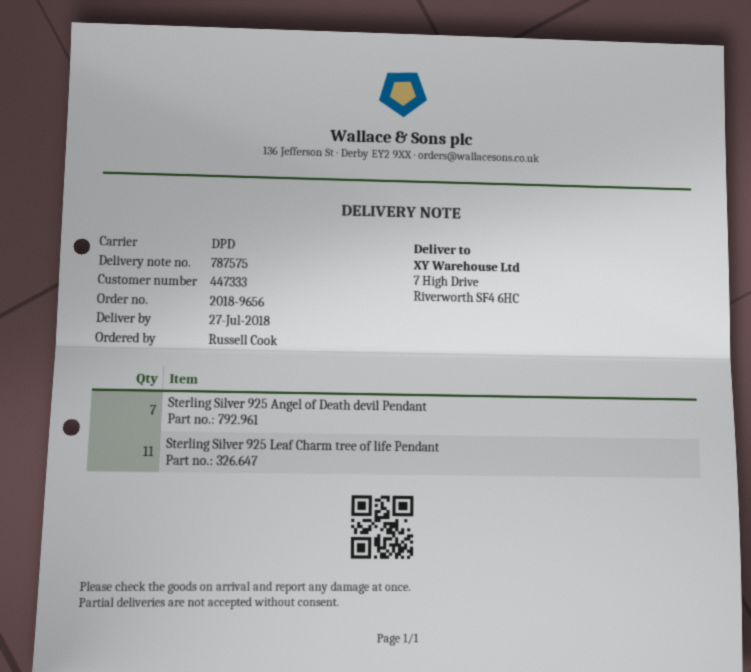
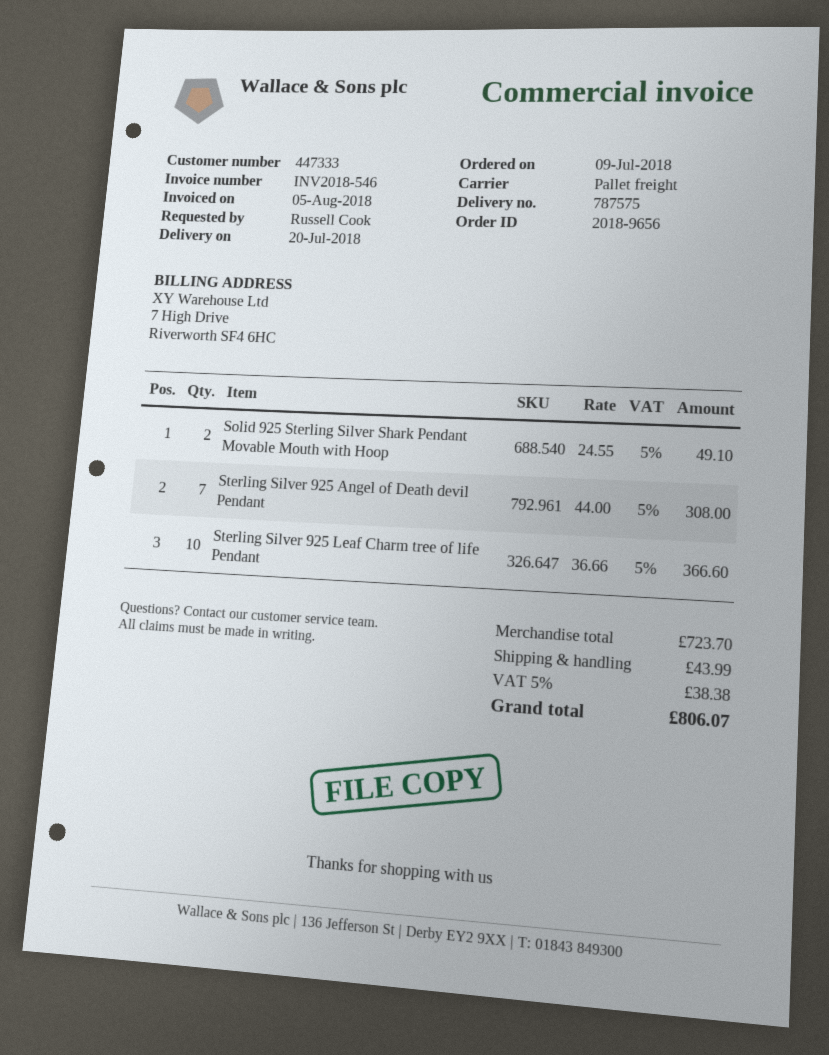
delivery date: 2018-07-27 -> 2018-07-20
shipping method: DPD -> pallet freight
Sterling Silver 925 Leaf Charm tree of life Pendant: 11 -> 10
Solid 925 Sterling Silver Shark Pendant Movable Mouth with Hoop: none -> 2

